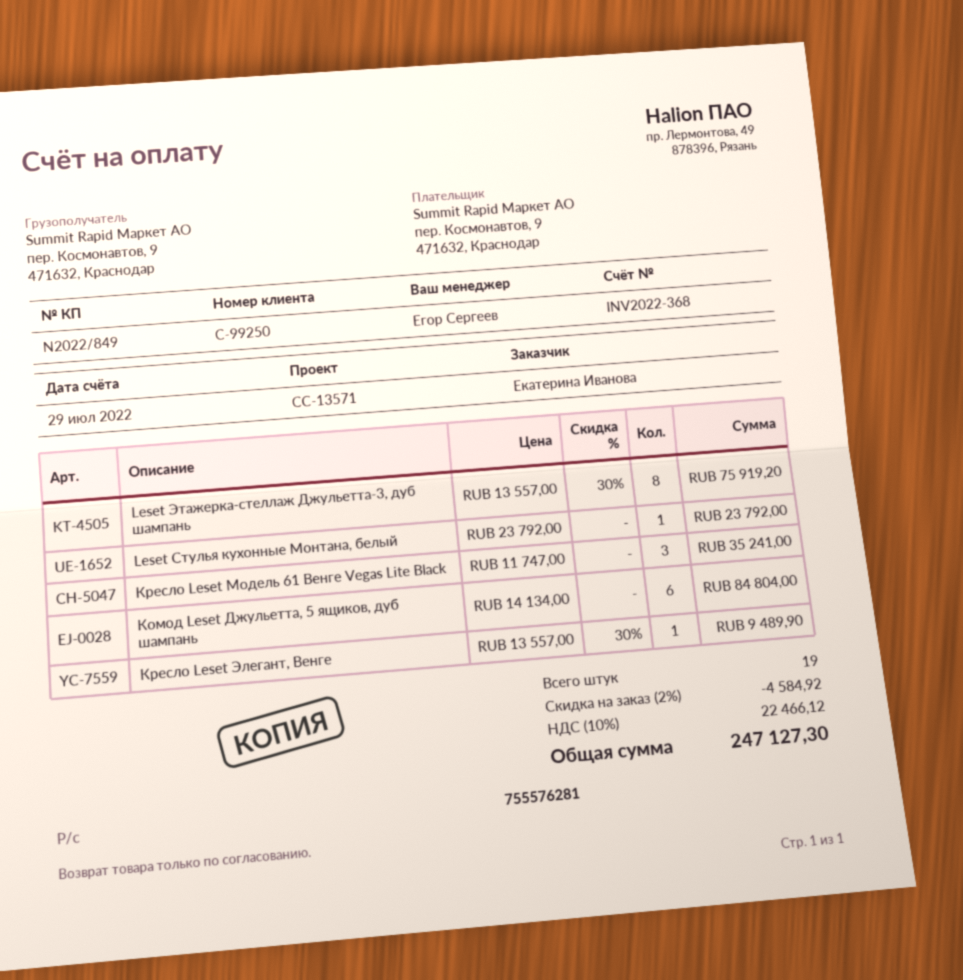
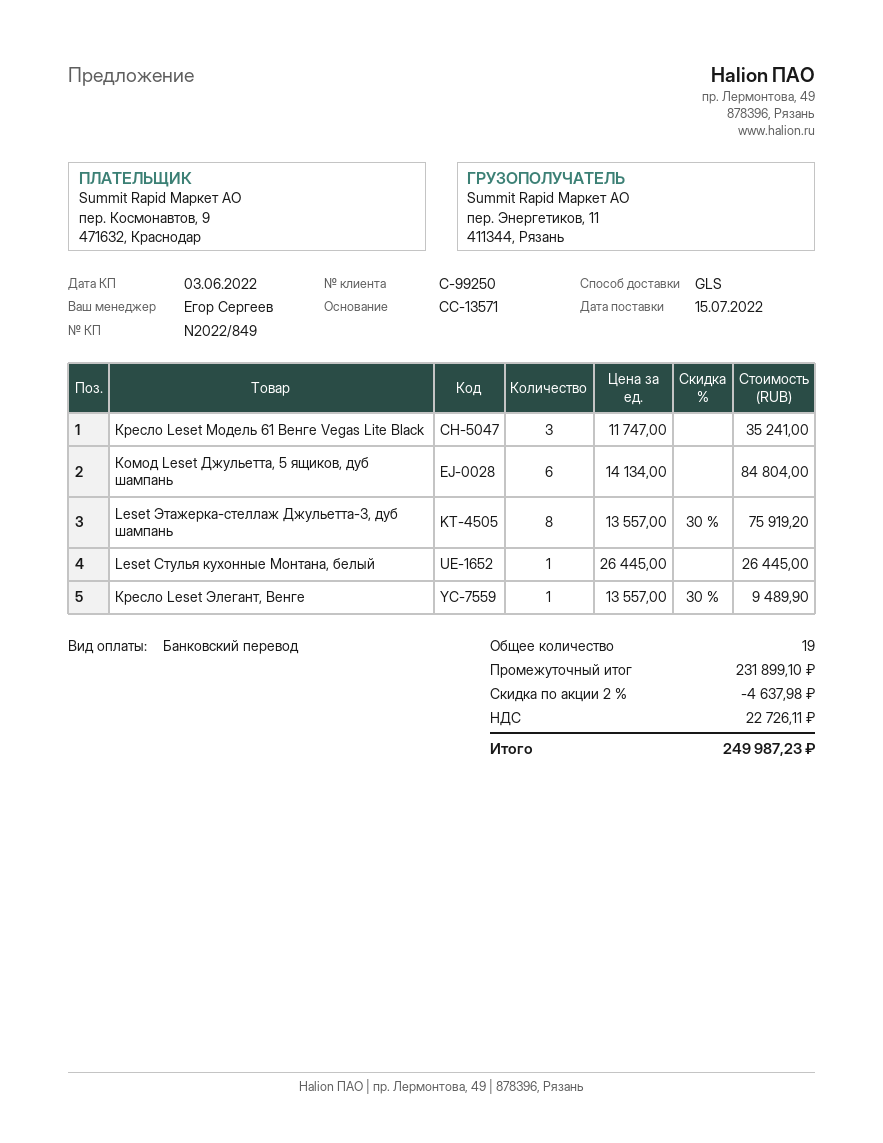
ship to: пер. Космонавтов, 9, 471632, Краснодар -> пер. Энергетиков, 11, 411344, Рязань
Leset Стулья кухонные Монтана, белый: 1 x 23792.00 = 23792.00 -> 1 x 26445.00 = 26445.00
discount: 2% = 4584.92 -> 2% = 4637.98
tax: 22466.12 -> 22726.11
total: 247127.30 -> 249987.23

